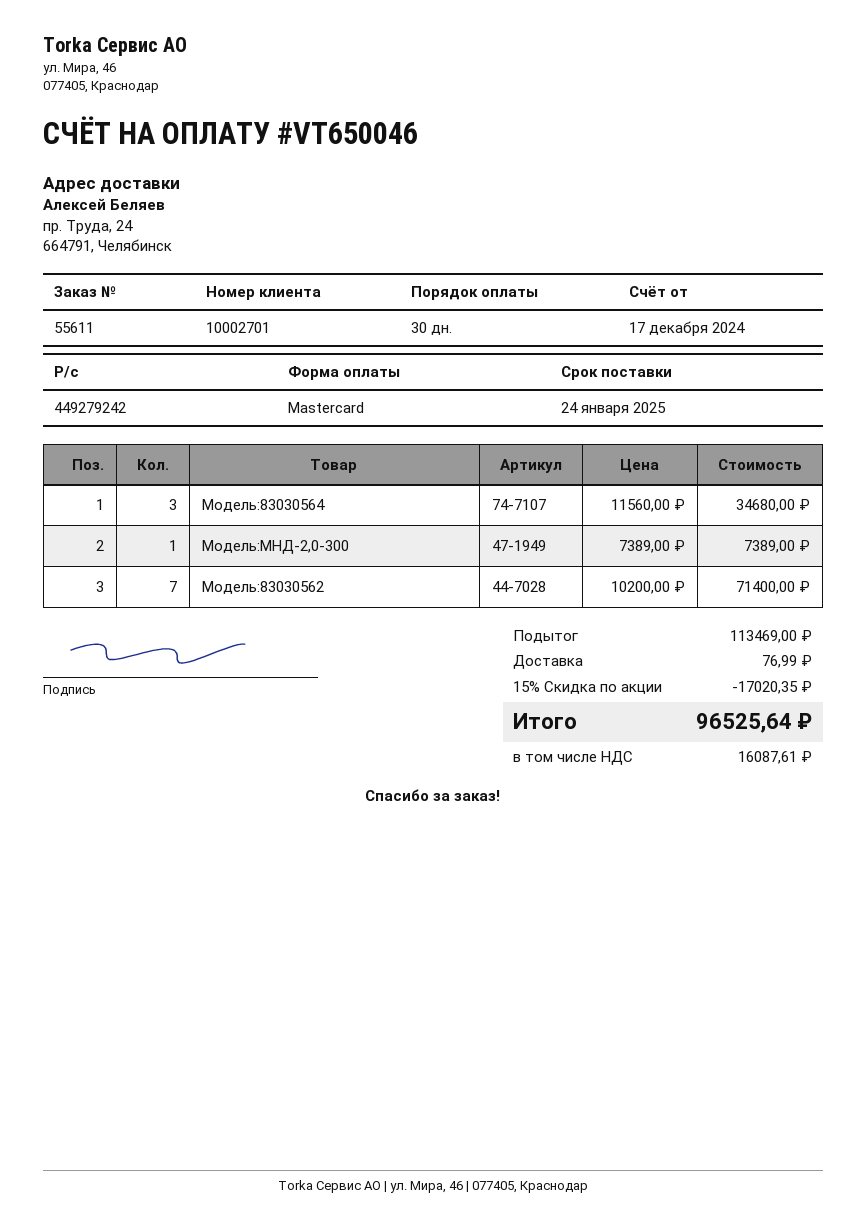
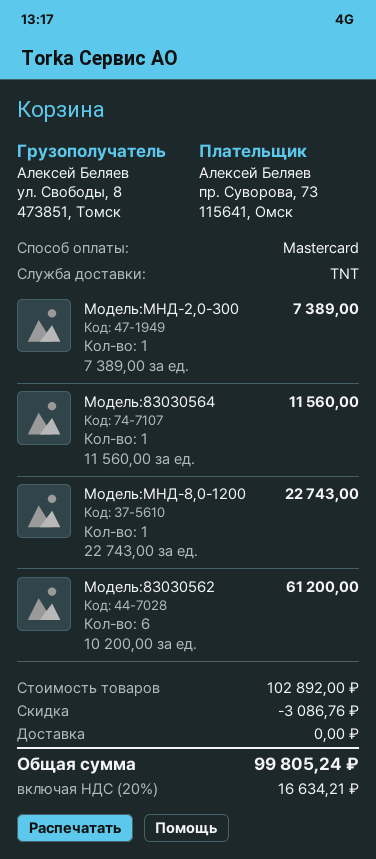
ship to: пр. Труда, 24, 664791, Челябинск -> ул. Свободы, 8, 473851, Томск
Модель:83030564: 3 x 11560.00 = 34680.00 -> 1 x 11560.00 = 11560.00
Модель:83030562: 7 x 10200.00 = 71400.00 -> 6 x 10200.00 = 61200.00
Модель:МНД-8,0-1200: none -> 1 x 22743.00 = 22743.00
subtotal: 113469.00 -> 102892.00
discount: 17020.35 -> 3086.76
shipping: 76.99 -> 0.00
tax: 16087.61 -> 16634.21
total: 96525.64 -> 99805.24

